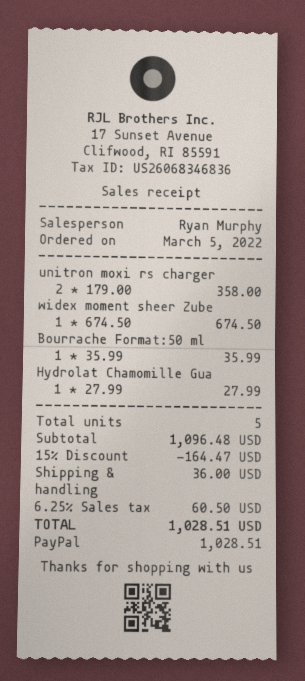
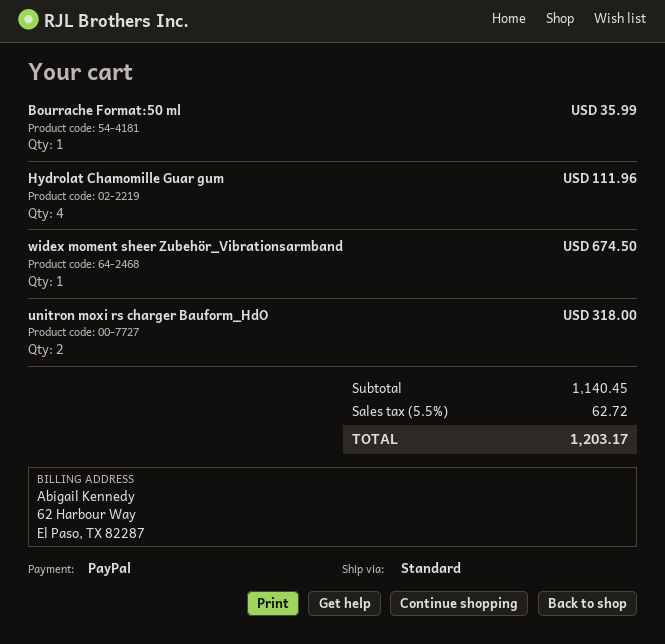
unitron moxi rs charger: 2 for 358.00 -> 2 for 318.00
Hydrolat Chamomille Gua: 1 for 27.99 -> 4 for 111.96
subtotal: 1096.48 -> 1140.45
discount: 15% = 164.47 -> none
shipping: 36.00 -> none
tax: 6.25% = 60.50 -> 5.5% = 62.72
total: 1028.51 -> 1203.17

